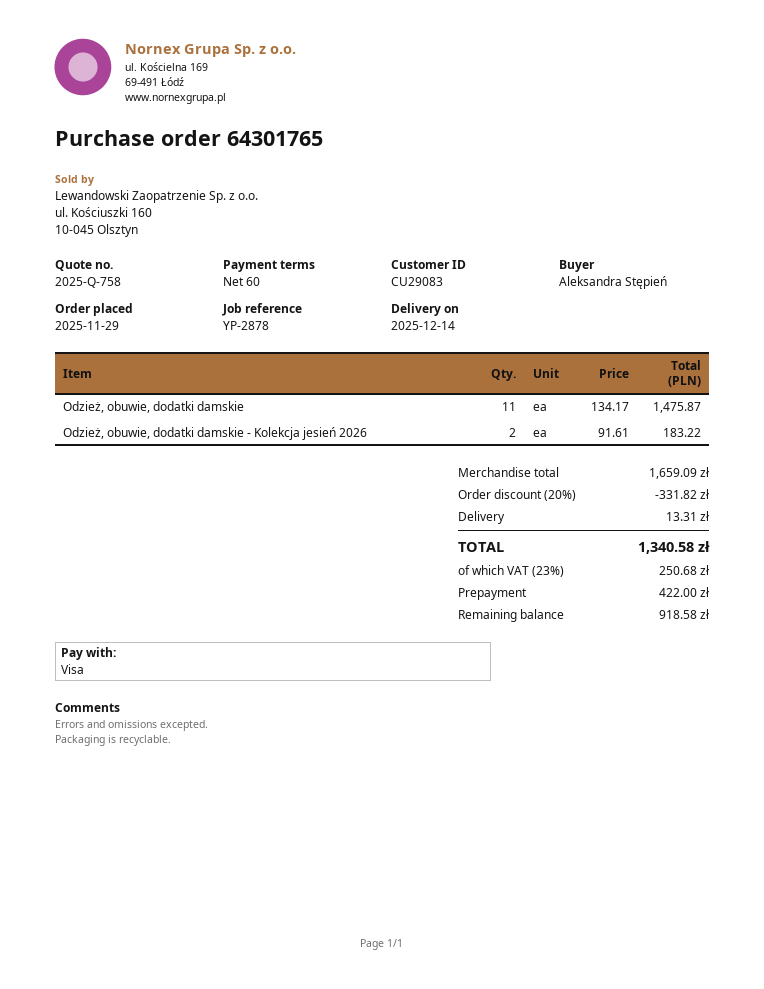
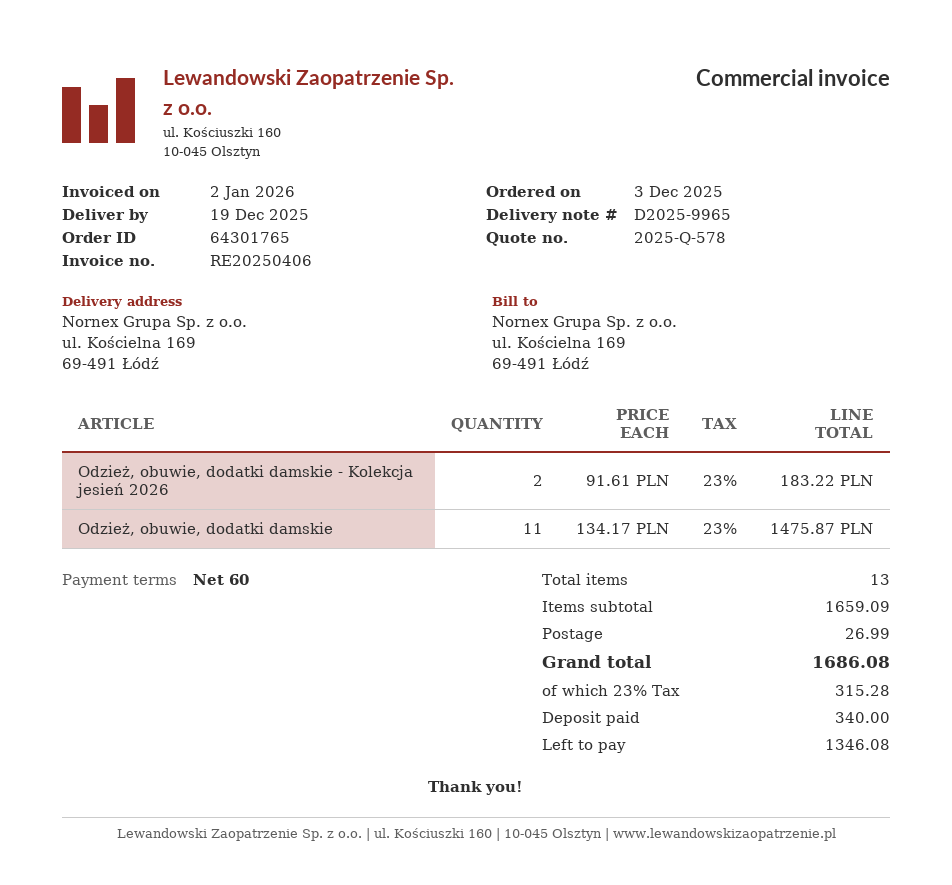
quote number: 2025-Q-758 -> 2025-Q-578
order date: 2025-11-29 -> 2025-12-03
delivery date: 2025-12-14 -> 2025-12-19
discount: 20% = 331.82 -> none
shipping: 13.31 -> 26.99
tax: 23% = 250.68 -> 23% = 315.28
total: 1340.58 -> 1686.08
deposit: 422.00 -> 340.00
balance: 918.58 -> 1346.08

